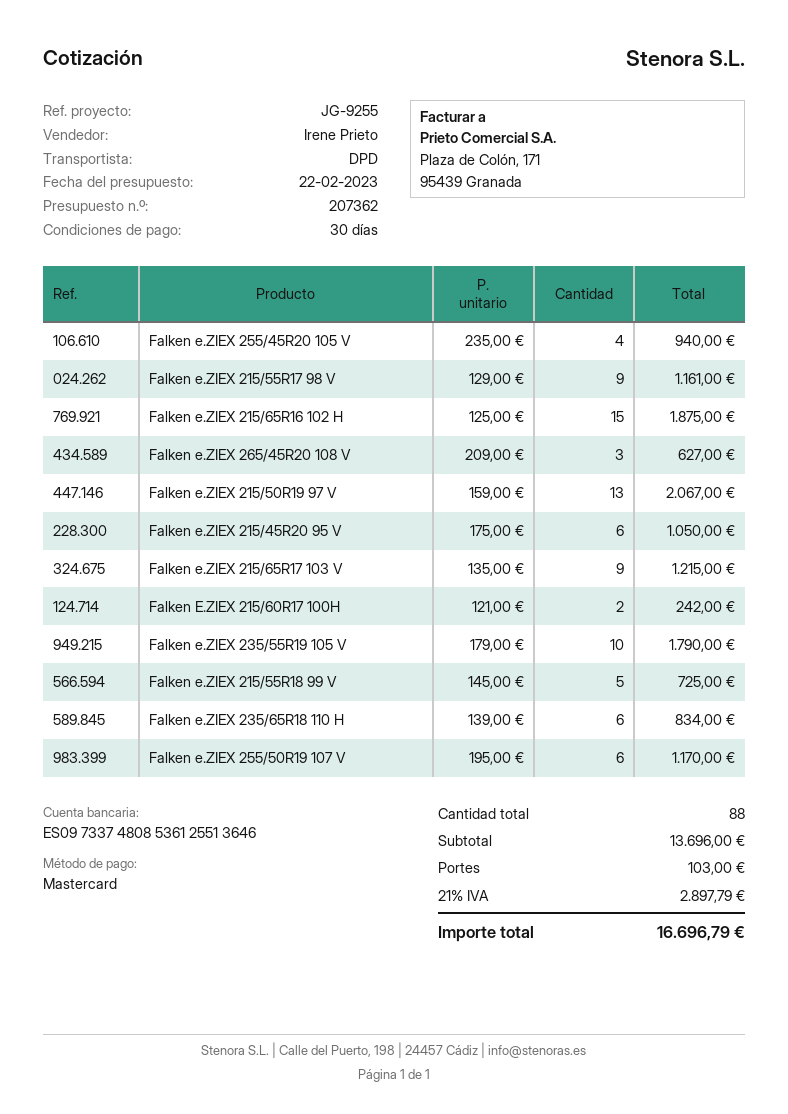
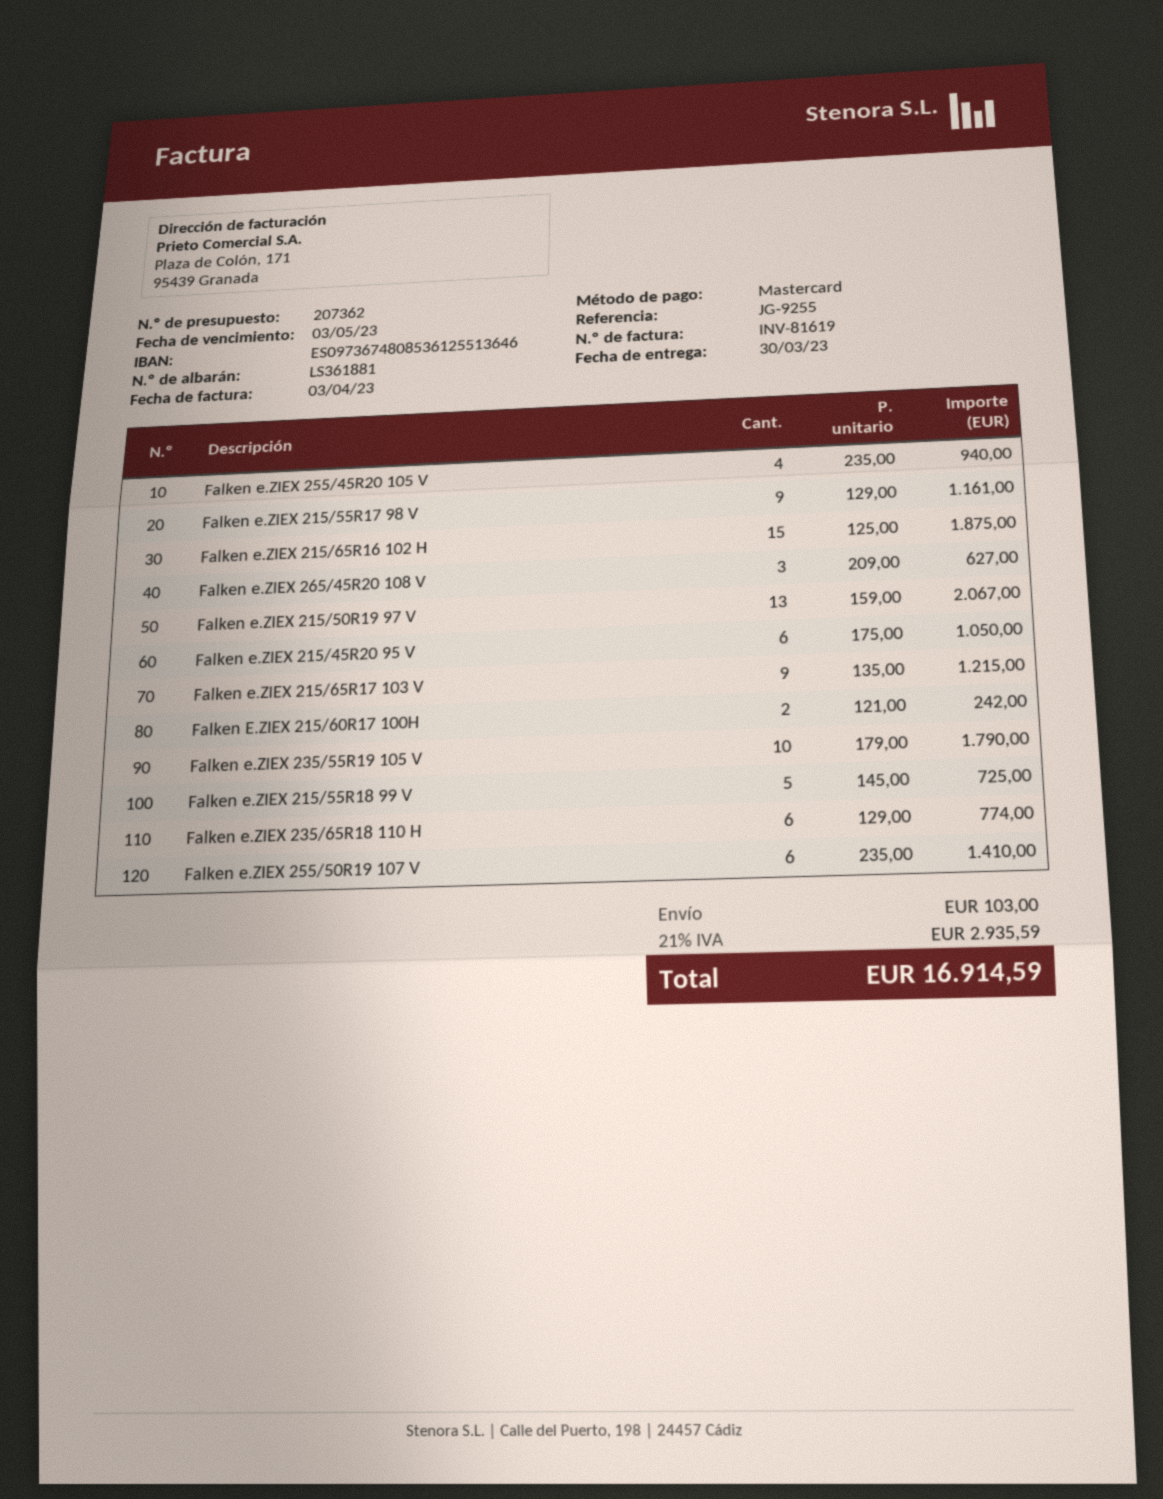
bank account: ES0973374808536125513646 -> ES0973674808536125513646
Falken e.ZIEX 235/65R18 110 H: 6 x 139.00 = 834.00 -> 6 x 129.00 = 774.00
Falken e.ZIEX 255/50R19 107 V: 6 x 195.00 = 1170.00 -> 6 x 235.00 = 1410.00
tax: 21% = 2897.79 -> 21% = 2935.59
total: 16696.79 -> 16914.59

